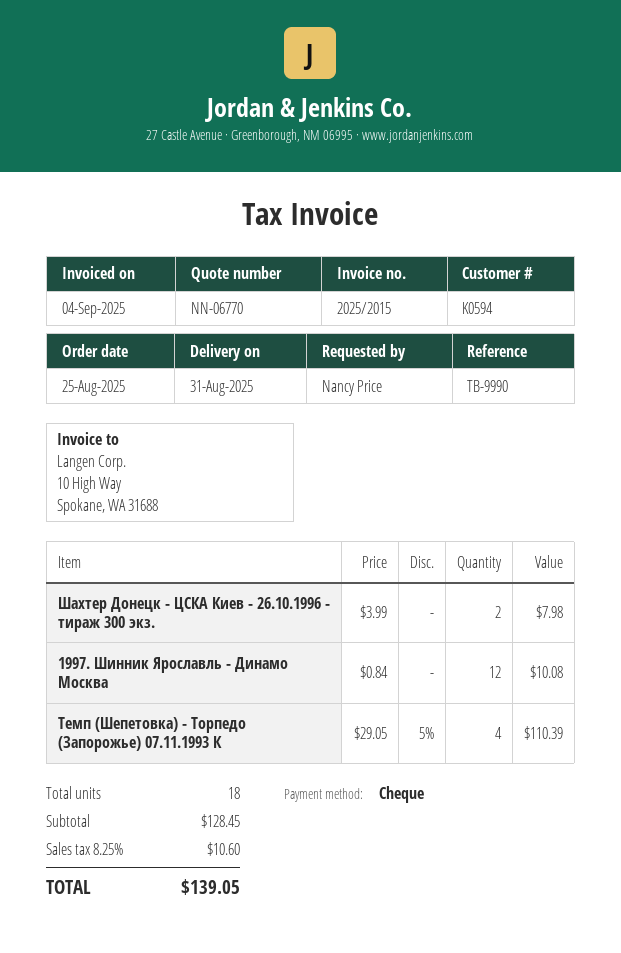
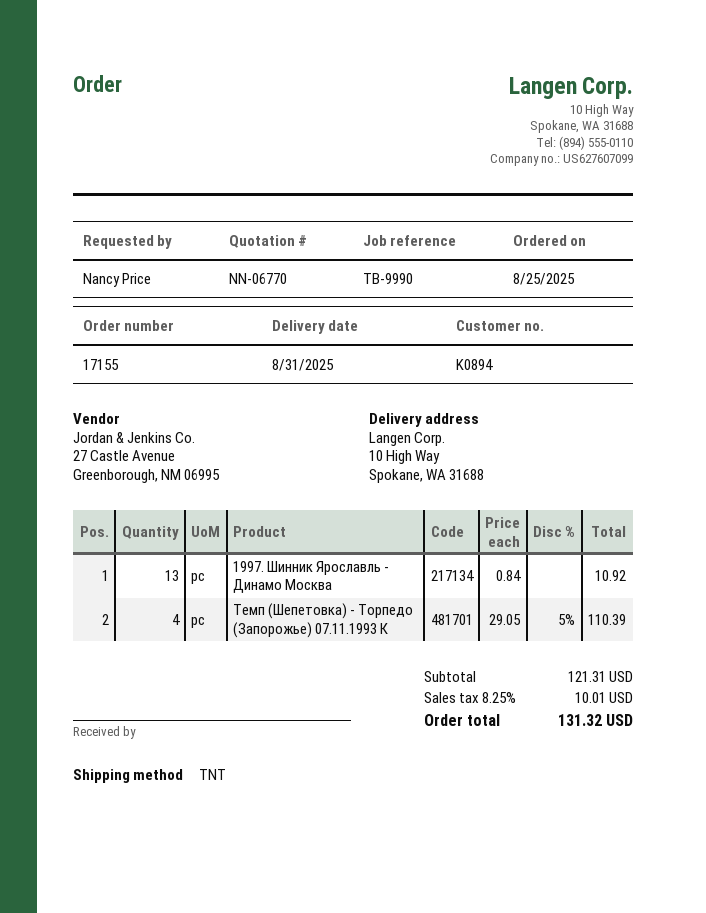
customer number: K0594 -> K0894
Шахтер Донецк - ЦСКА Киев - 26.10.1996 - тираж 300 экз.: 2 x 3.99 = 7.98 -> none
1997. Шинник Ярославль - Динамо Москва: 12 x 0.84 = 10.08 -> 13 x 0.84 = 10.92
subtotal: 128.45 -> 121.31
tax: 8.25% = 10.60 -> 8.25% = 10.01
total: 139.05 -> 131.32

